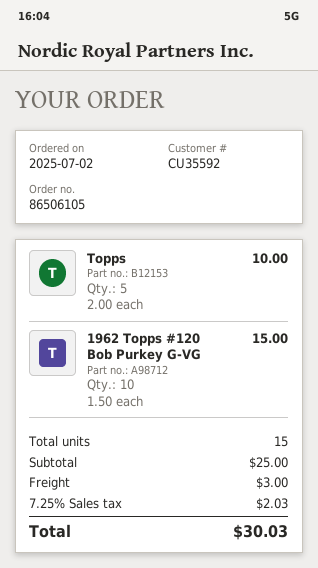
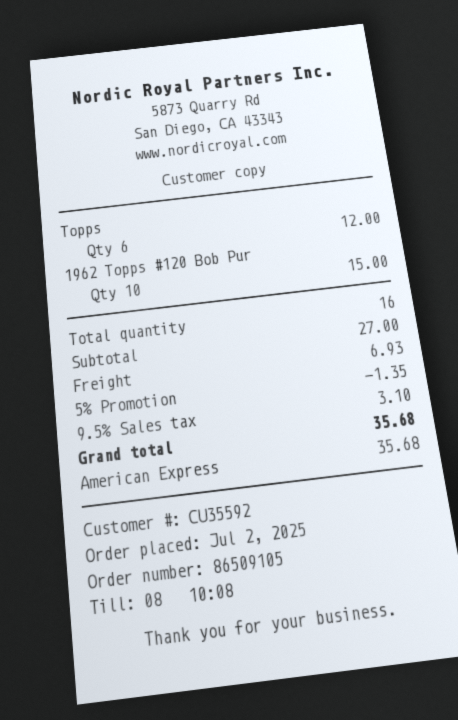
order number: 86506105 -> 86509105
Topps: 5 for 10.00 -> 6 for 12.00
total quantity: 15 -> 16
subtotal: 25.00 -> 27.00
discount: none -> 5% = 1.35
shipping: 3.00 -> 6.93
tax: 7.25% = 2.03 -> 9.5% = 3.10
total: 30.03 -> 35.68

